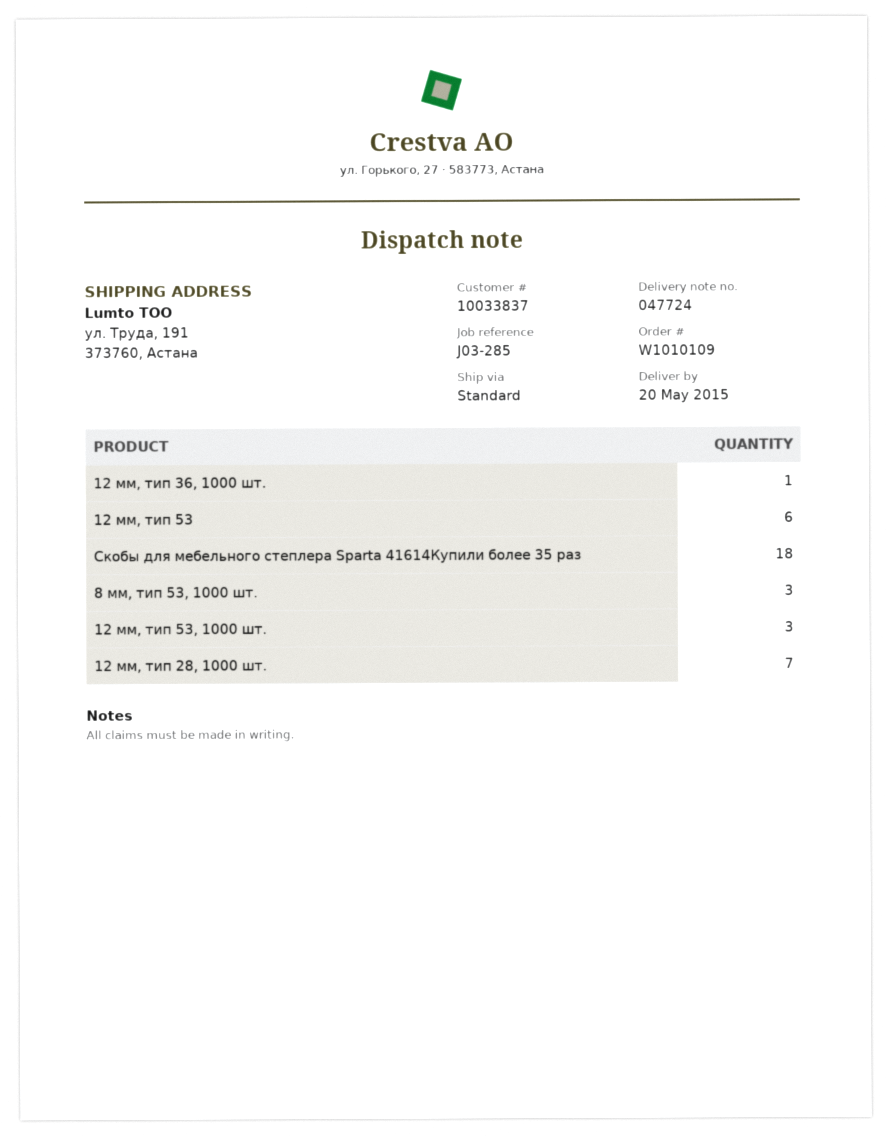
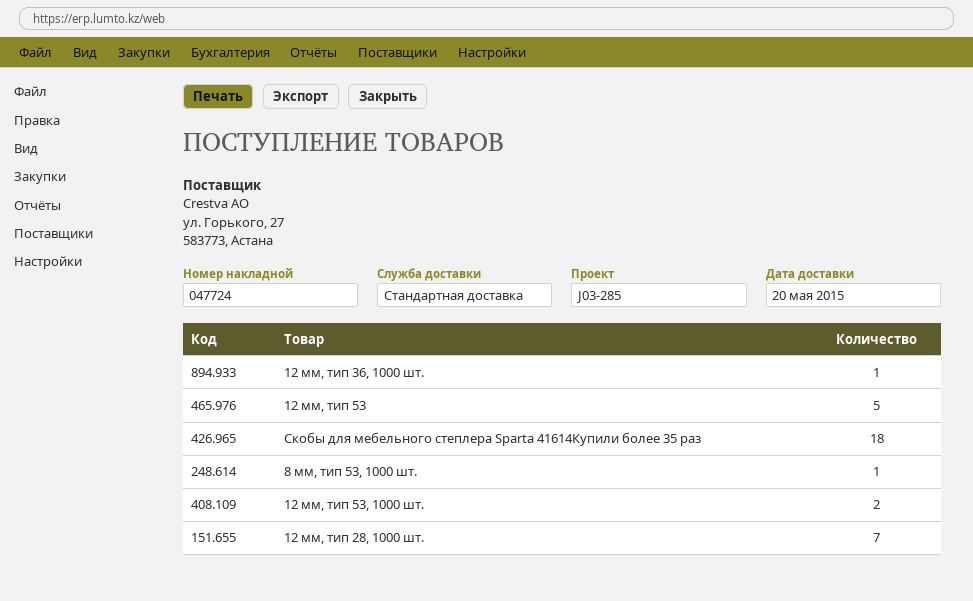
12 мм, тип 53: 6 -> 5
8 мм, тип 53, 1000 шт.: 3 -> 1
12 мм, тип 53, 1000 шт.: 3 -> 2

